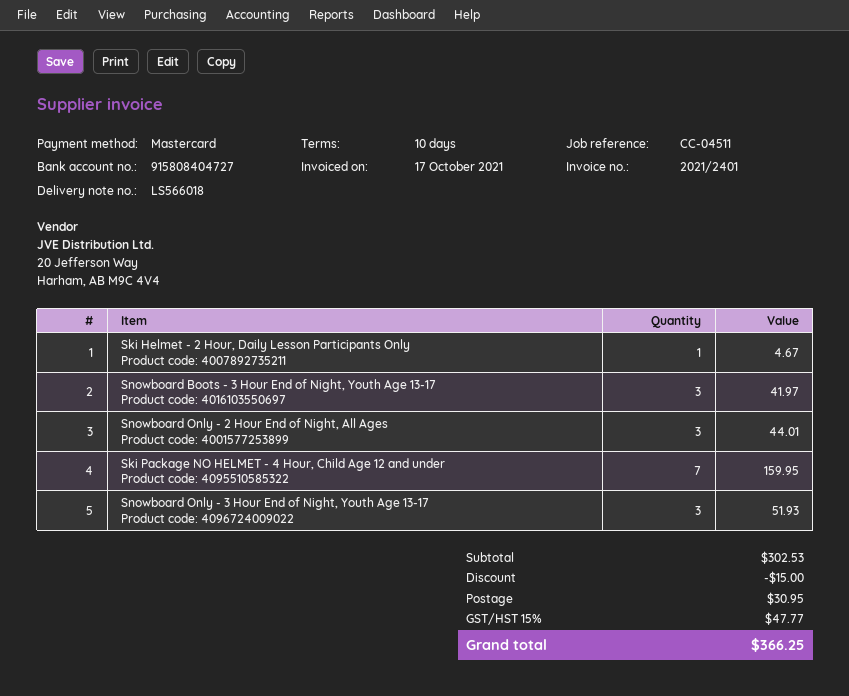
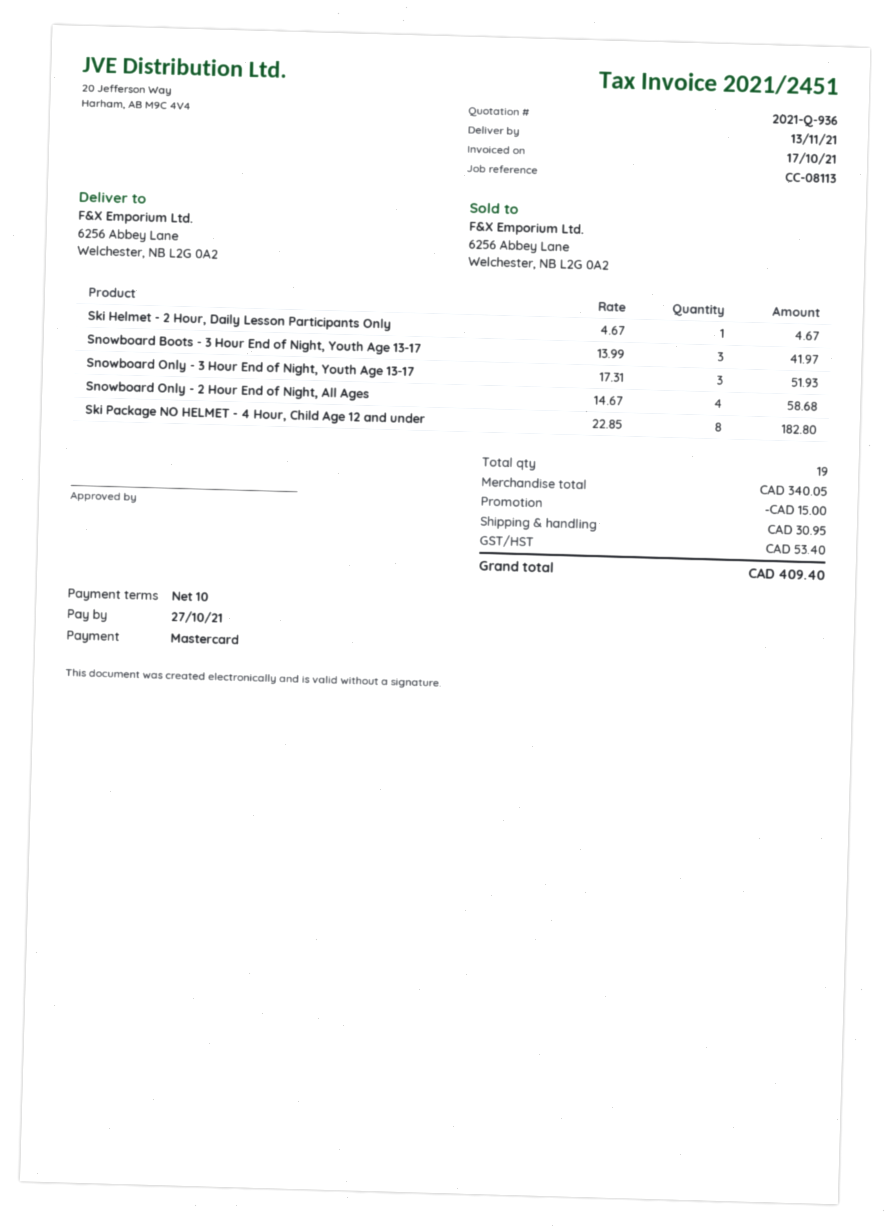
invoice number: 2021/2401 -> 2021/2451
reference: CC-04511 -> CC-08113
Snowboard Only - 2 Hour End of Night, All Ages: 3 for 44.01 -> 4 for 58.68
Ski Package NO HELMET - 4 Hour, Child Age 12 and under: 7 for 159.95 -> 8 for 182.80
subtotal: 302.53 -> 340.05
tax: 47.77 -> 53.40
total: 366.25 -> 409.40

